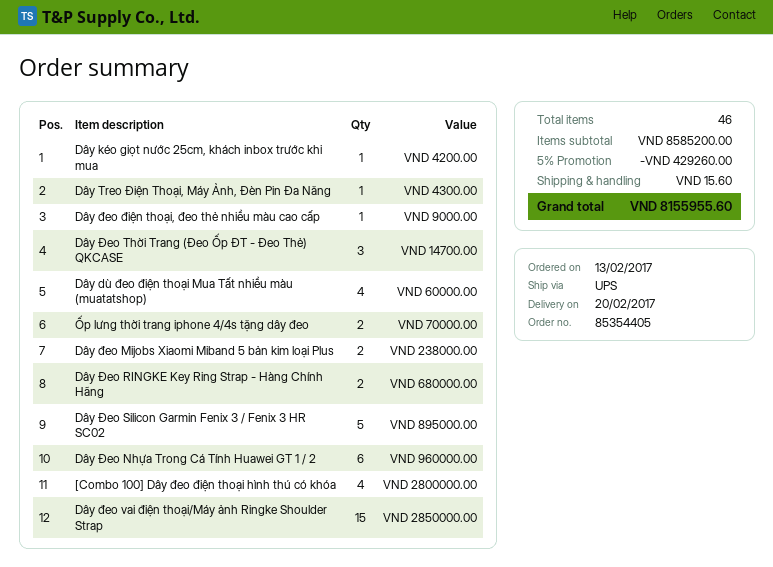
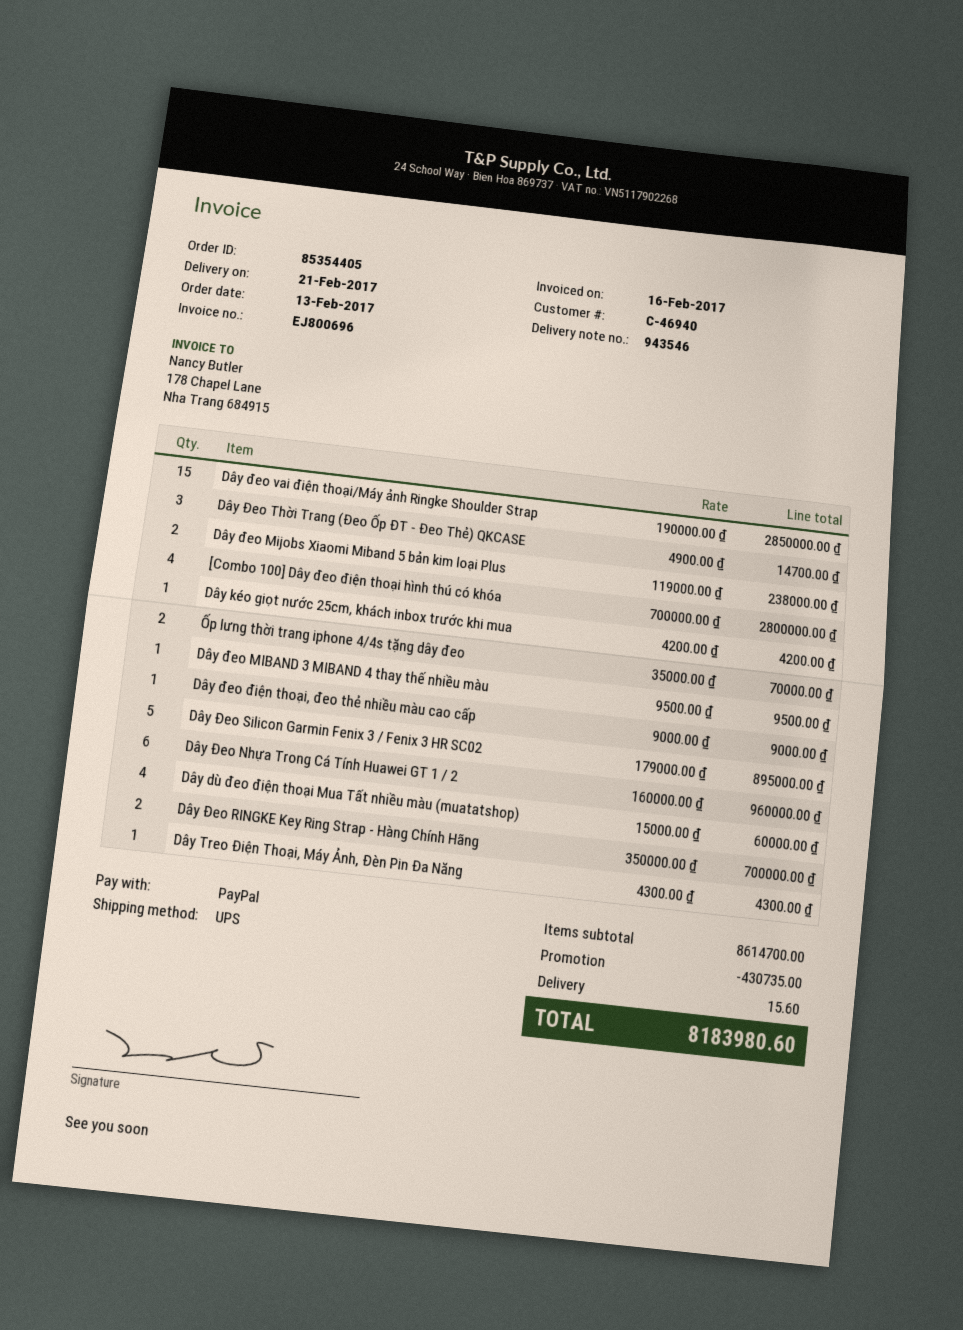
delivery date: 2017-02-20 -> 2017-02-21
Dây Đeo RINGKE Key Ring Strap - Hàng Chính Hãng: 2 for 680000.00 -> 2 for 700000.00
Dây đeo MIBAND 3 MIBAND 4 thay thế nhiều màu: none -> 1 for 9500.00
subtotal: 8585200.00 -> 8614700.00
discount: 429260.00 -> 430735.00
total: 8155955.60 -> 8183980.60

